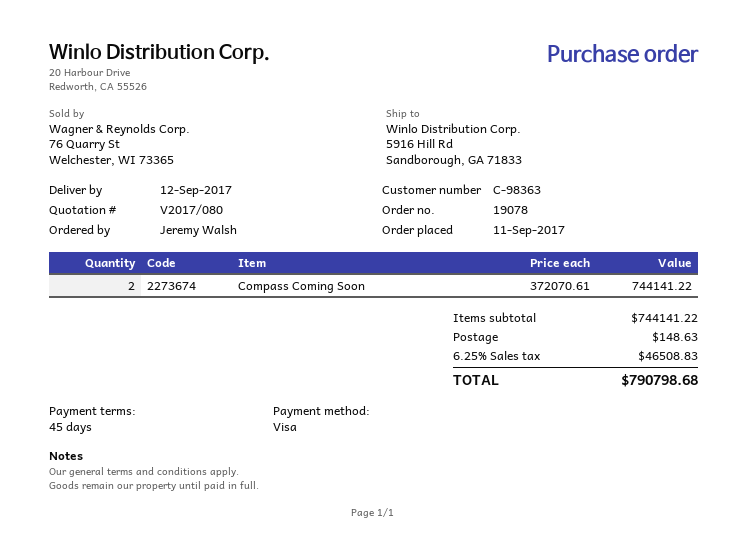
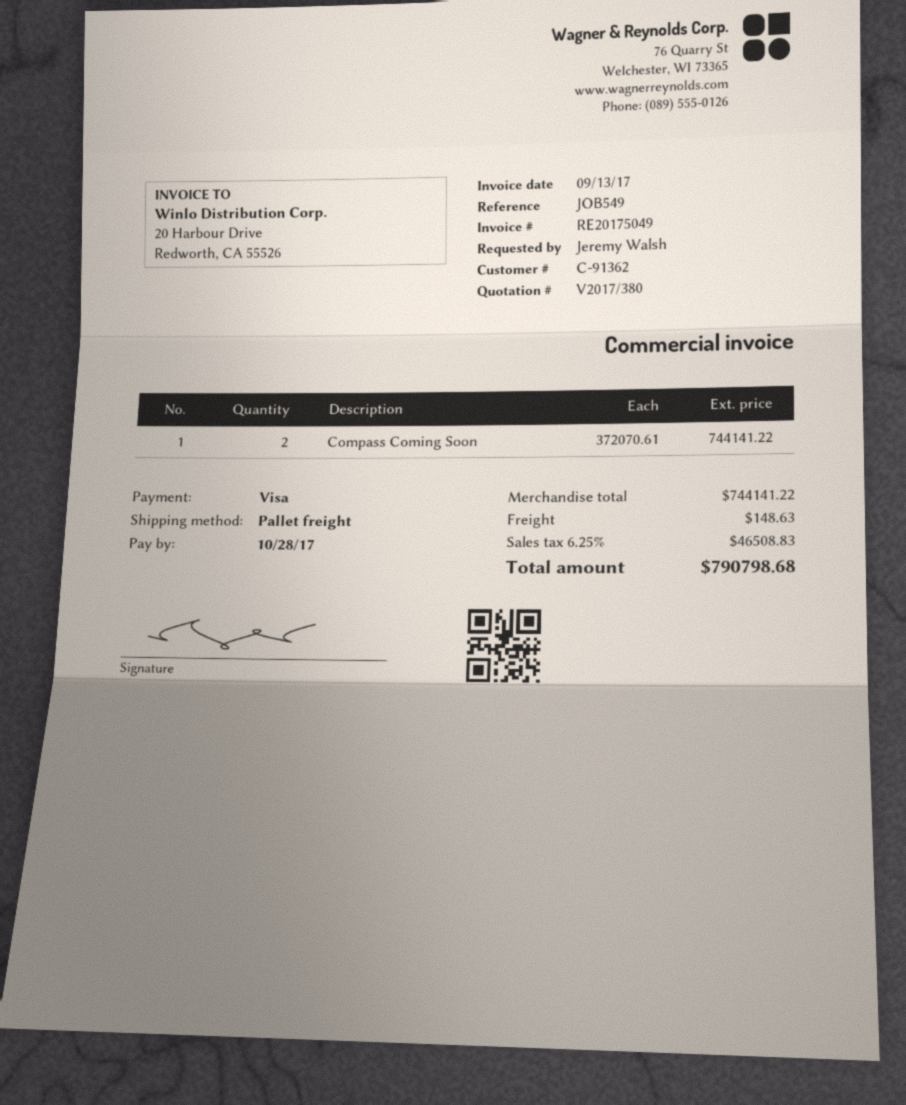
quote number: V2017/080 -> V2017/380
customer number: C-98363 -> C-91362

